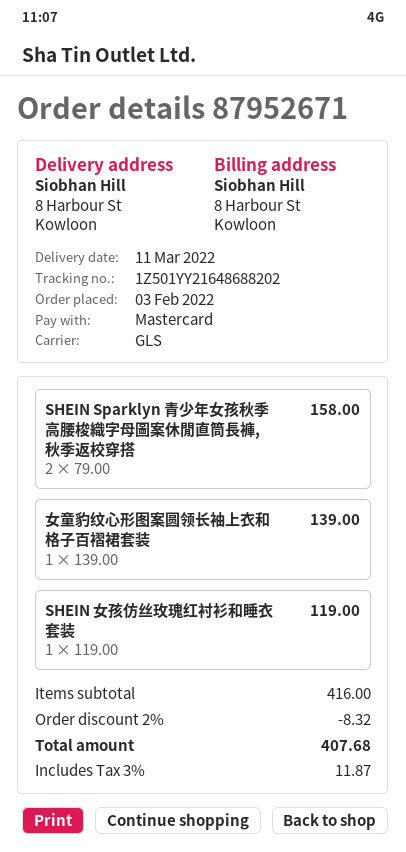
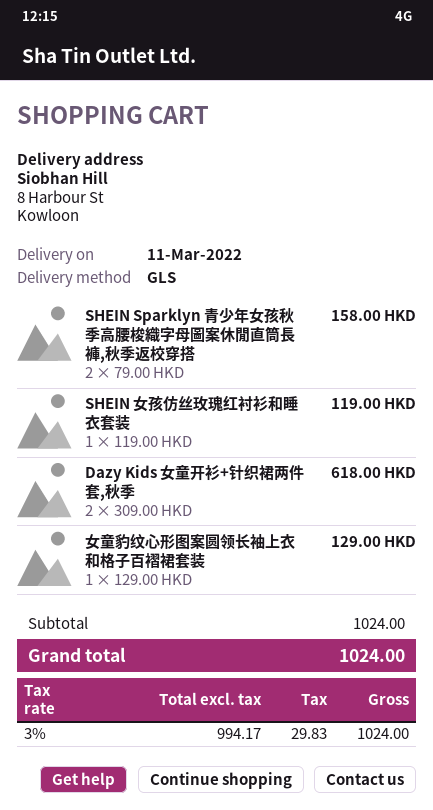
女童豹纹心形图案圆领长袖上衣和格子百褶裙套装: 1 x 139.00 = 139.00 -> 1 x 129.00 = 129.00
Dazy Kids 女童开衫+针织裙两件套,秋季: none -> 2 x 309.00 = 618.00
subtotal: 416.00 -> 1024.00
discount: 2% = 8.32 -> none
tax: 3% = 11.87 -> 3% = 29.83
total: 407.68 -> 1024.00

